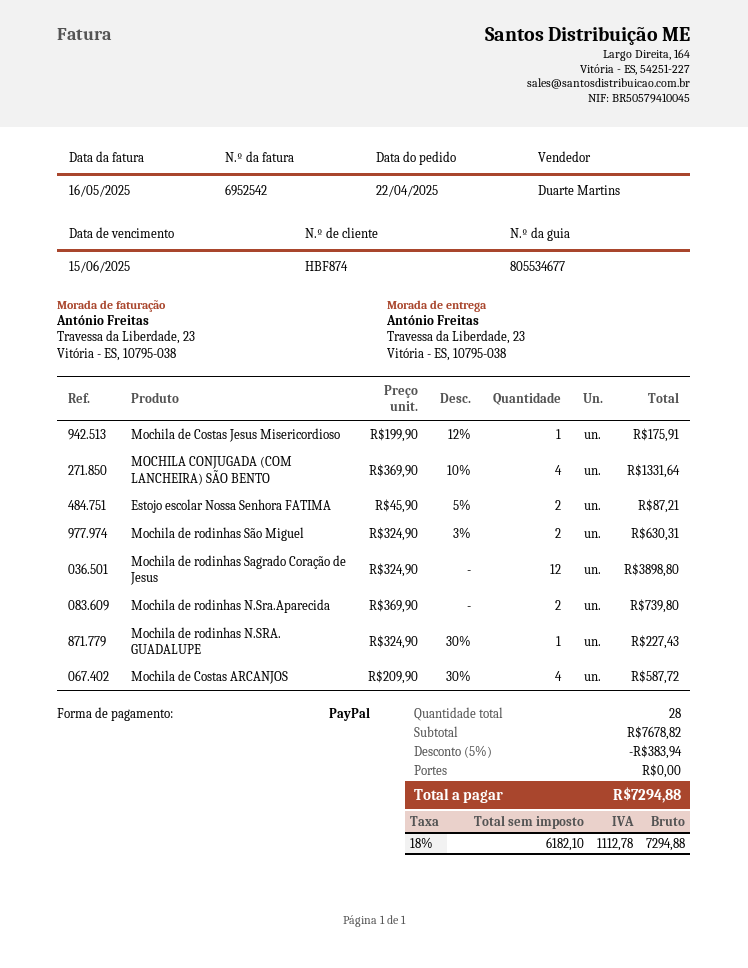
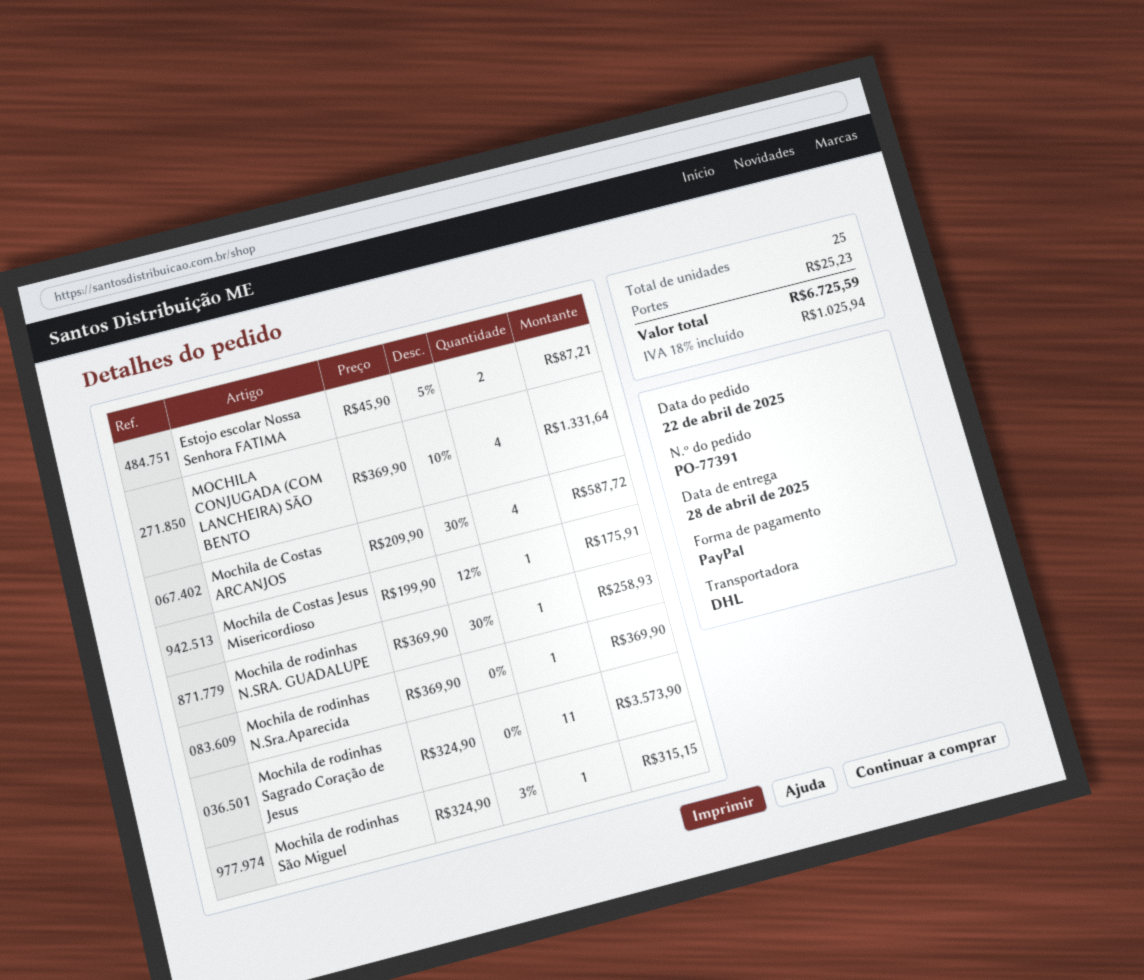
Mochila de rodinhas São Miguel: 2 x 324.90 - 3% = 630.31 -> 1 x 324.90 - 3% = 315.15
Mochila de rodinhas Sagrado Coração de Jesus: 12 x 324.90 = 3898.80 -> 11 x 324.90 = 3573.90
Mochila de rodinhas N.Sra.Aparecida: 2 x 369.90 = 739.80 -> 1 x 369.90 = 369.90
Mochila de rodinhas N.SRA. GUADALUPE: 1 x 324.90 - 30% = 227.43 -> 1 x 369.90 - 30% = 258.93
total quantity: 28 -> 25
discount: 5% = 383.94 -> none
shipping: 0.00 -> 25.23
tax: 18% = 1112.78 -> 18% = 1025.94
total: 7294.88 -> 6725.59

